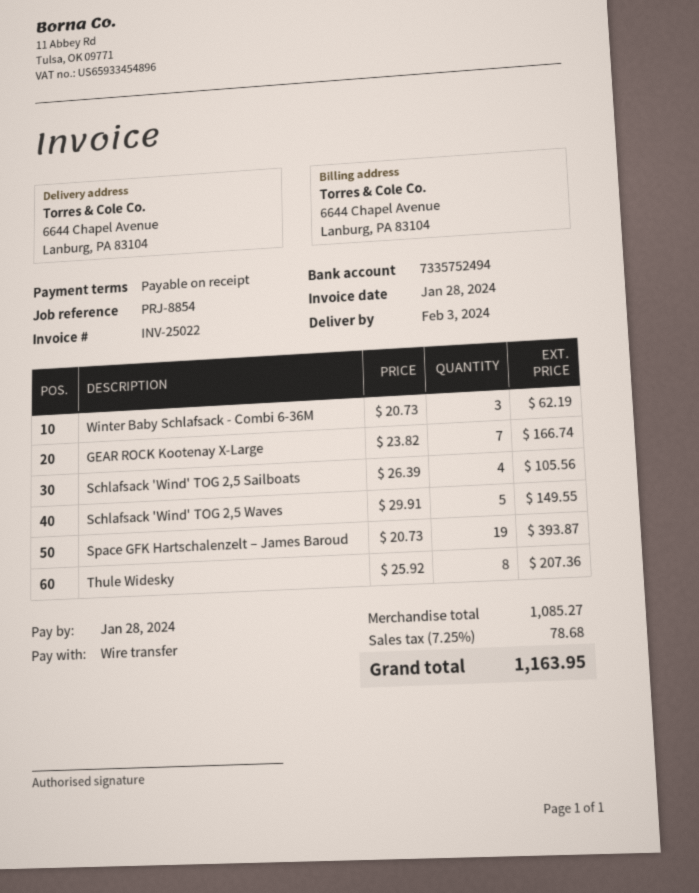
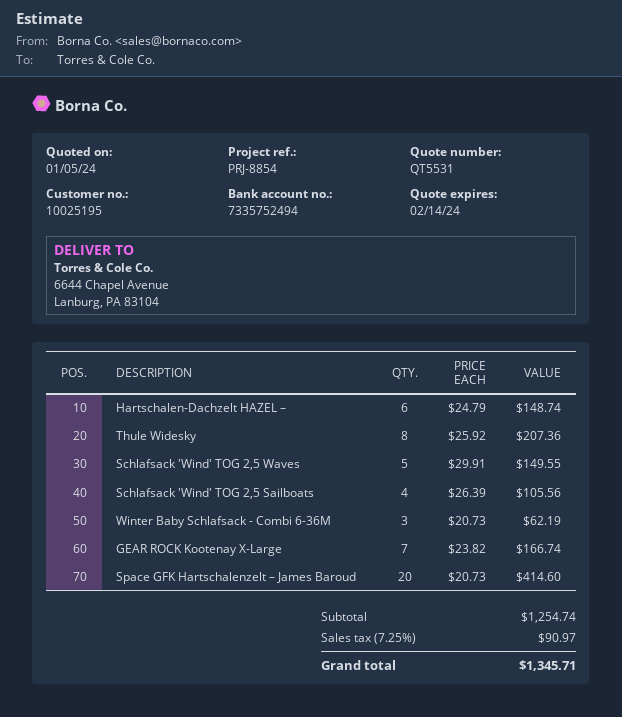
Space GFK Hartschalenzelt – James Baroud: 19 x 20.73 = 393.87 -> 20 x 20.73 = 414.60
Hartschalen-Dachzelt HAZEL –: none -> 6 x 24.79 = 148.74
subtotal: 1085.27 -> 1254.74
tax: 7.25% = 78.68 -> 7.25% = 90.97
total: 1163.95 -> 1345.71

